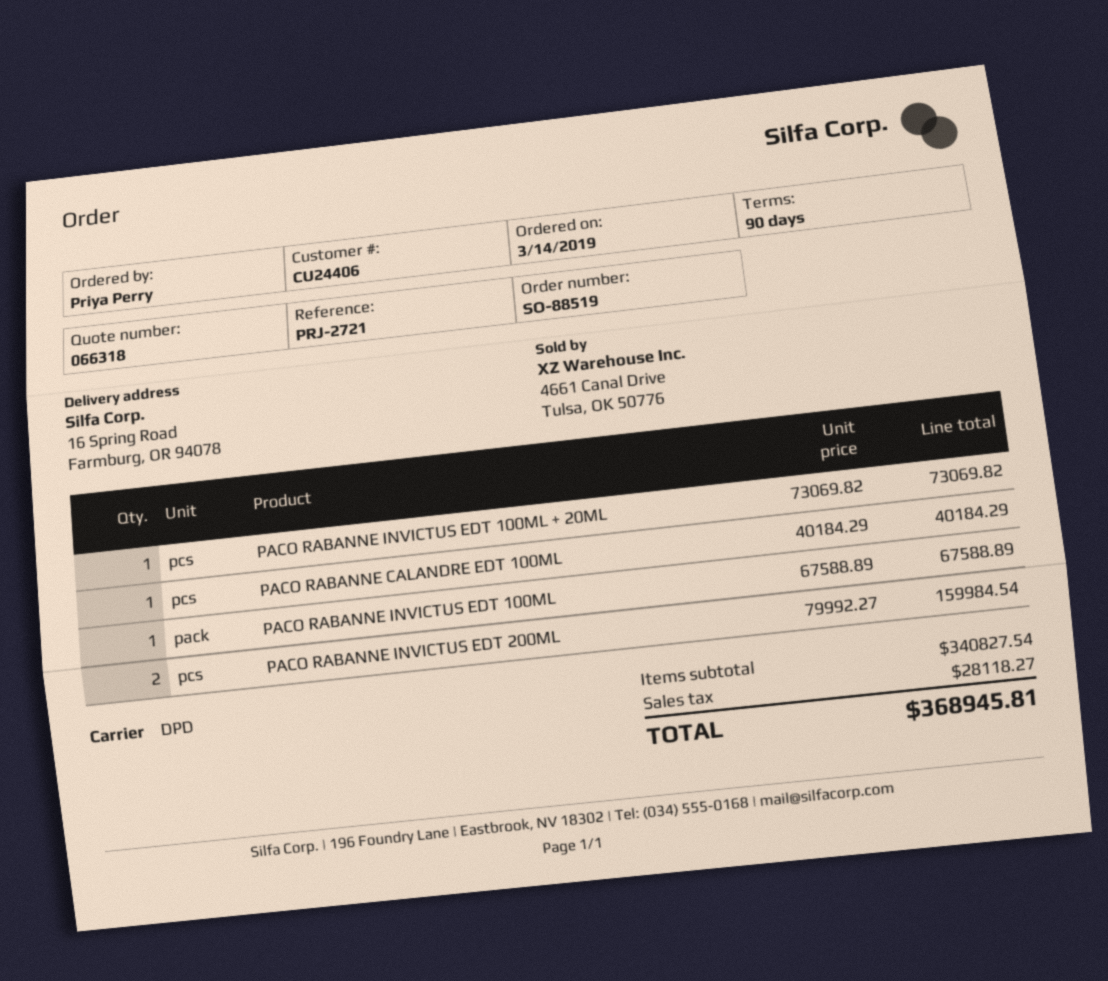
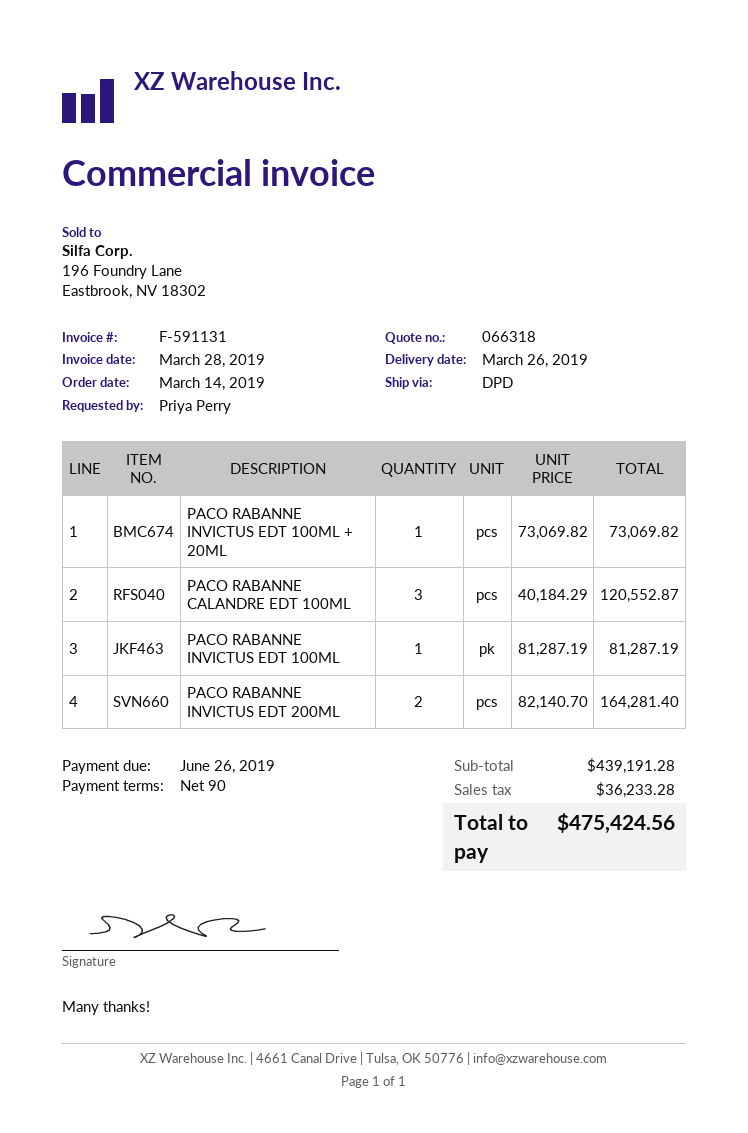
PACO RABANNE CALANDRE EDT 100ML: 1 x 40184.29 = 40184.29 -> 3 x 40184.29 = 120552.87
PACO RABANNE INVICTUS EDT 100ML: 1 x 67588.89 = 67588.89 -> 1 x 81287.19 = 81287.19
PACO RABANNE INVICTUS EDT 200ML: 2 x 79992.27 = 159984.54 -> 2 x 82140.70 = 164281.40
subtotal: 340827.54 -> 439191.28
tax: 28118.27 -> 36233.28
total: 368945.81 -> 475424.56

